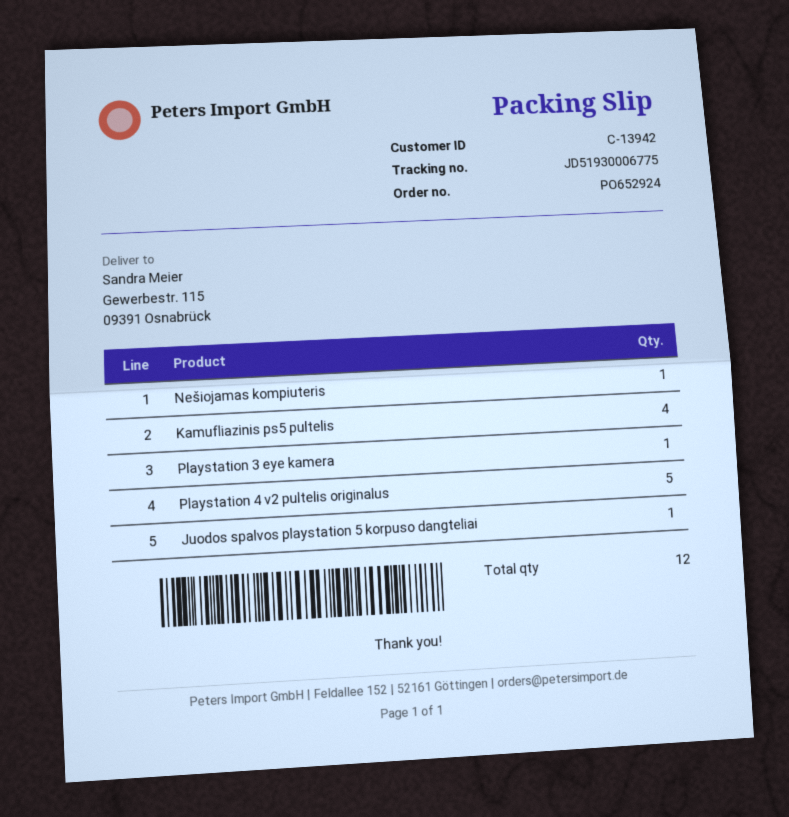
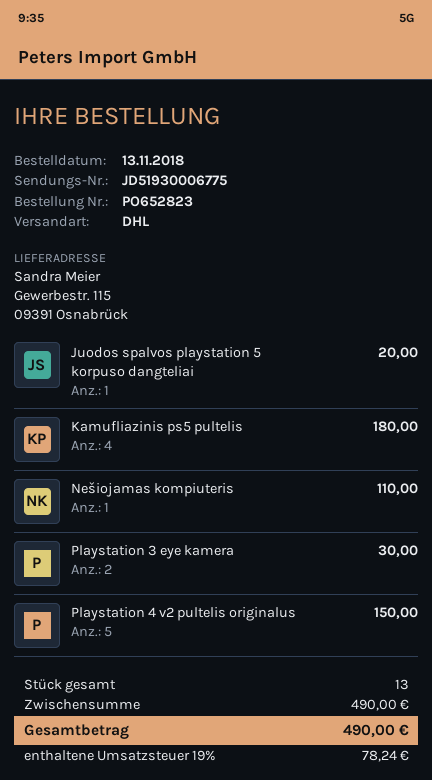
order number: PO652924 -> PO652823
Playstation 3 eye kamera: 1 -> 2
total quantity: 12 -> 13

